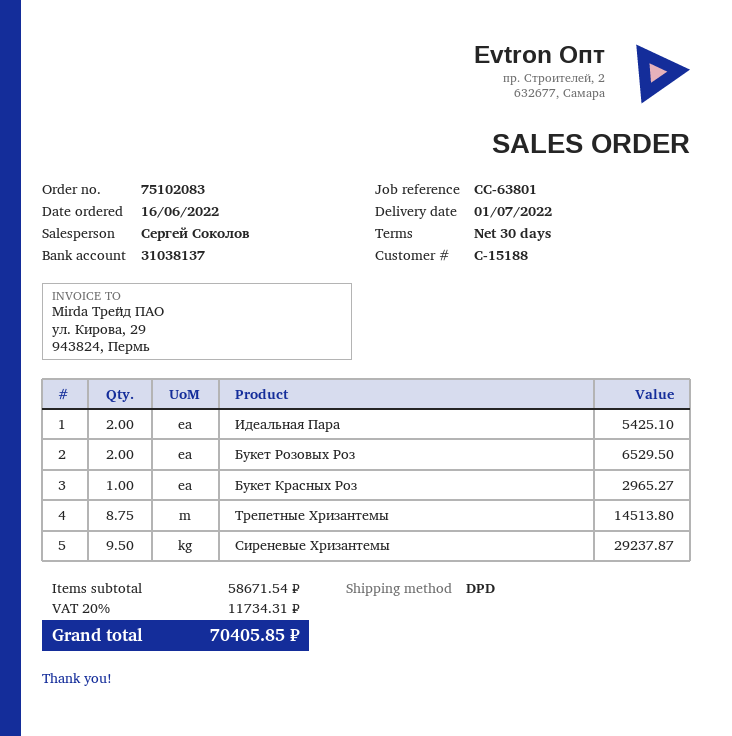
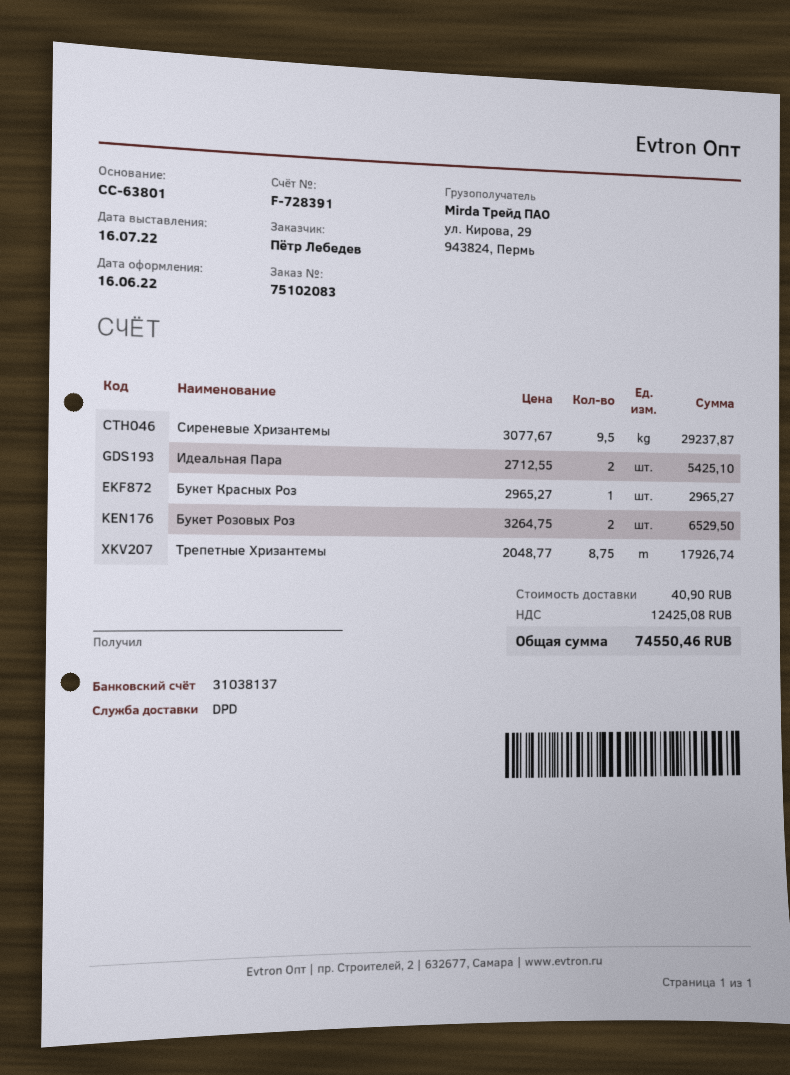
Трепетные Хризантемы: 8.75 for 14513.80 -> 8.75 for 17926.74
shipping: none -> 40.90
tax: 11734.31 -> 12425.08
total: 70405.85 -> 74550.46

